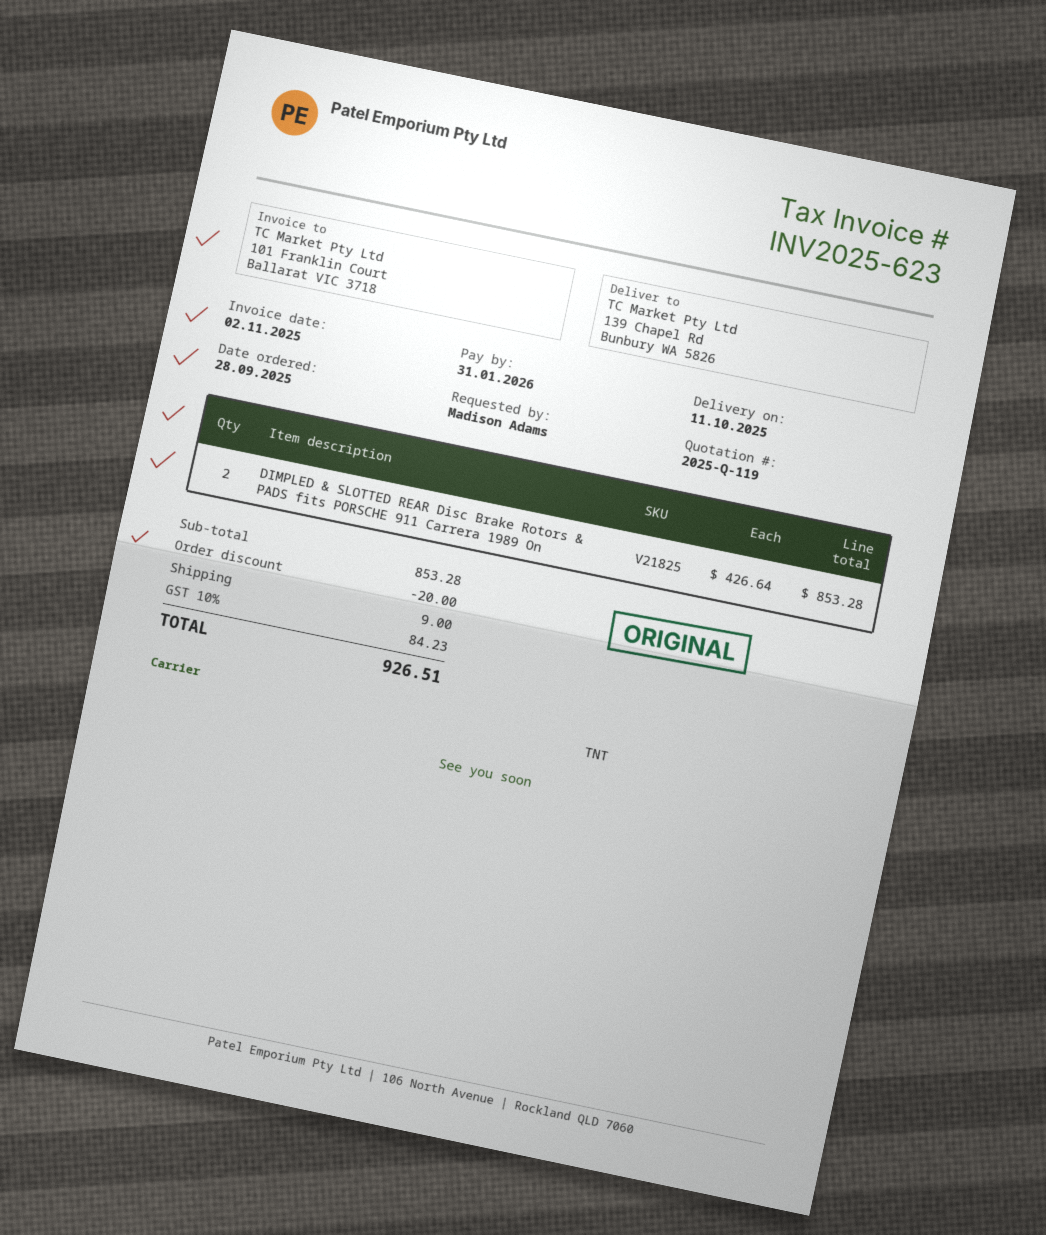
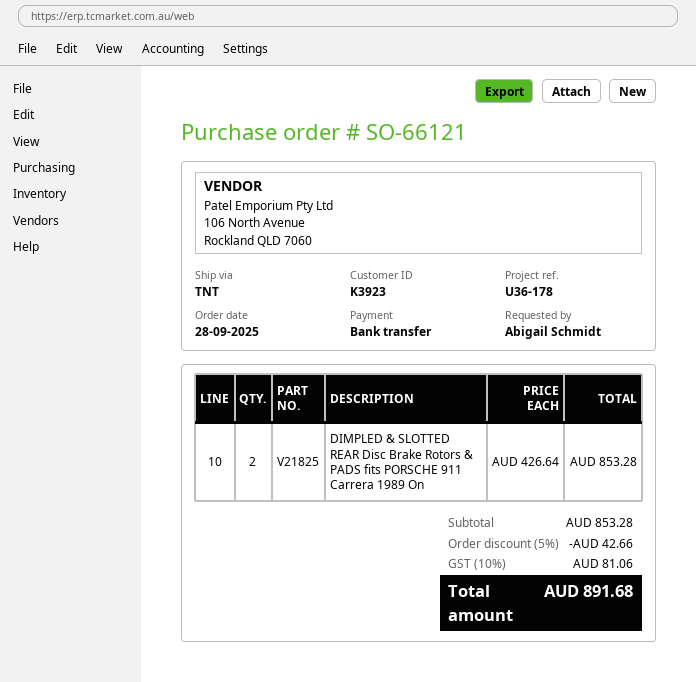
ordered by: Madison Adams -> Abigail Schmidt
discount: 20.00 -> 42.66
shipping: 9.00 -> none
tax: 10% = 84.23 -> 10% = 81.06
total: 926.51 -> 891.68

